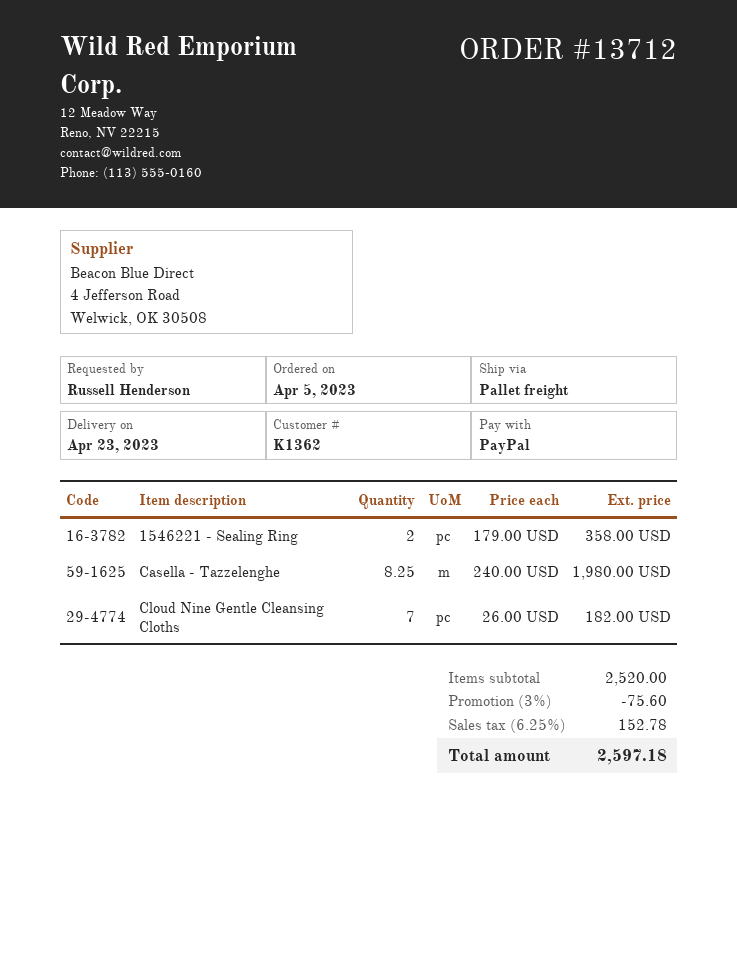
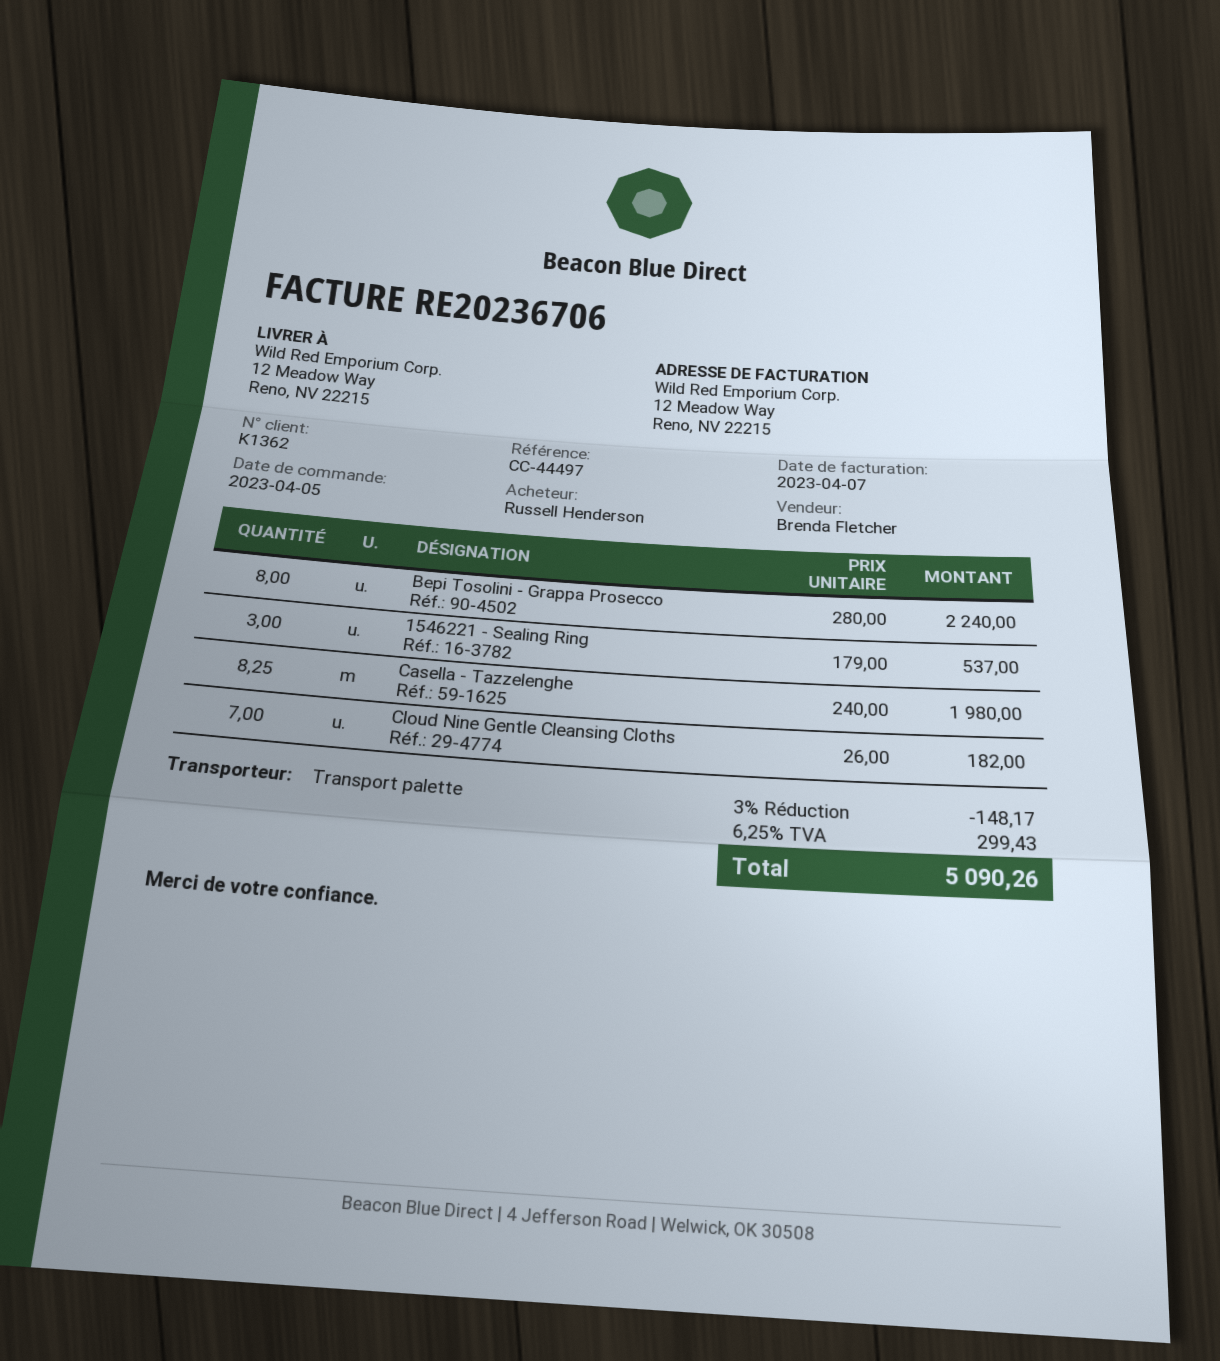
1546221 - Sealing Ring: 2 x 179.00 = 358.00 -> 3 x 179.00 = 537.00
Bepi Tosolini - Grappa Prosecco: none -> 8 x 280.00 = 2240.00
discount: 3% = 75.60 -> 3% = 148.17
tax: 6.25% = 152.78 -> 6.25% = 299.43
total: 2597.18 -> 5090.26

